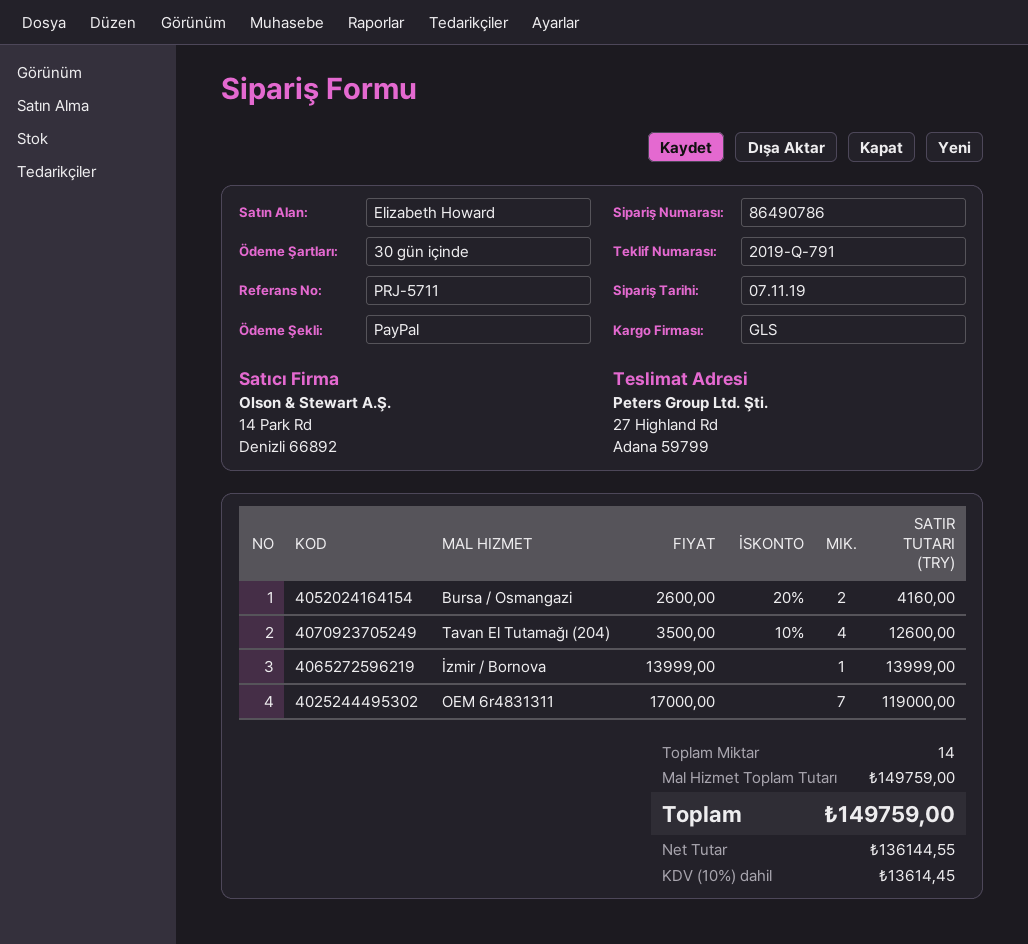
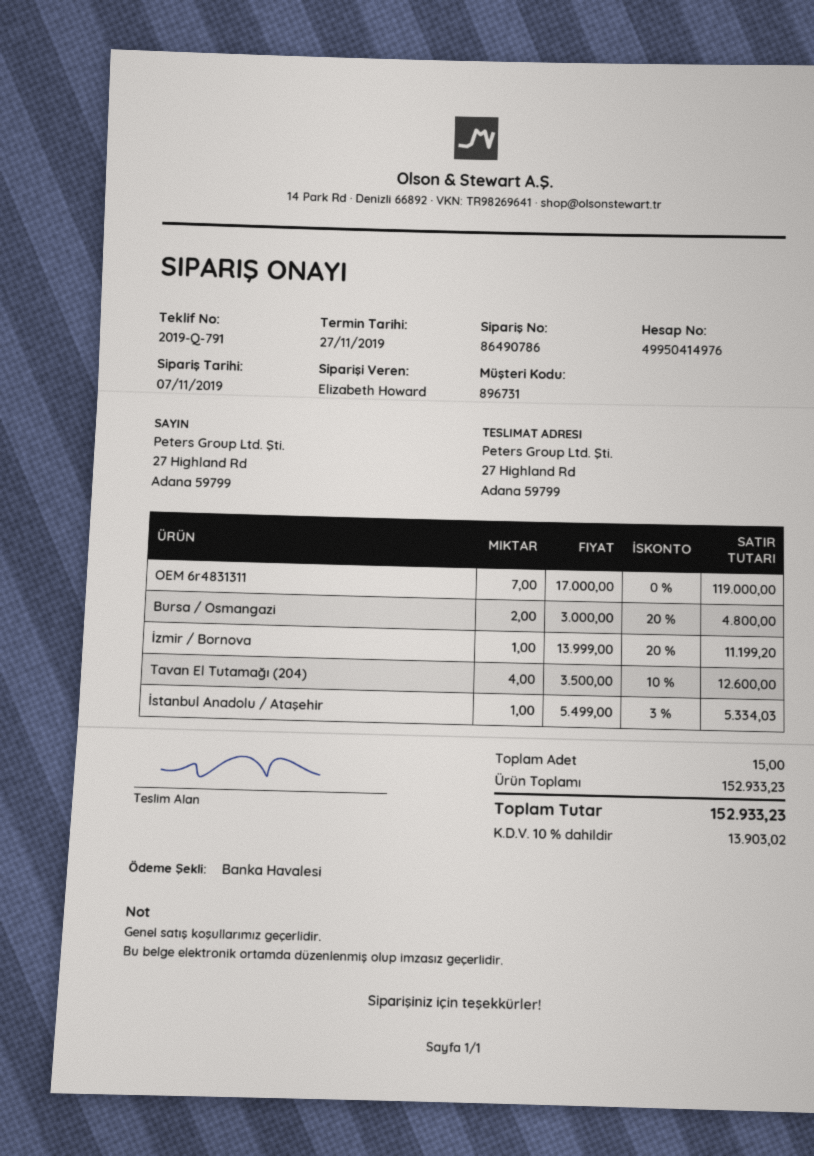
payment method: PayPal -> bank transfer
Bursa / Osmangazi: 2 x 2600.00 - 20% = 4160.00 -> 2 x 3000.00 - 20% = 4800.00
İzmir / Bornova: 1 x 13999.00 = 13999.00 -> 1 x 13999.00 - 20% = 11199.20
İstanbul Anadolu / Ataşehir: none -> 1 x 5499.00 - 3% = 5334.03
total quantity: 14 -> 15
subtotal: 149759.00 -> 152933.23
tax: 10% = 13614.45 -> 10% = 13903.02
total: 149759.00 -> 152933.23

